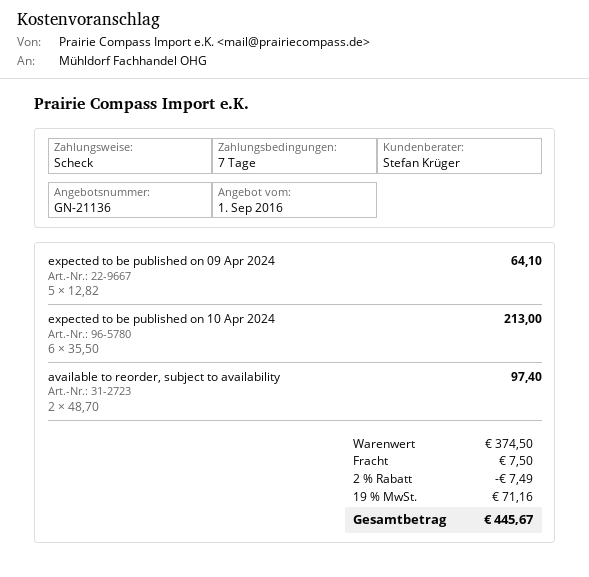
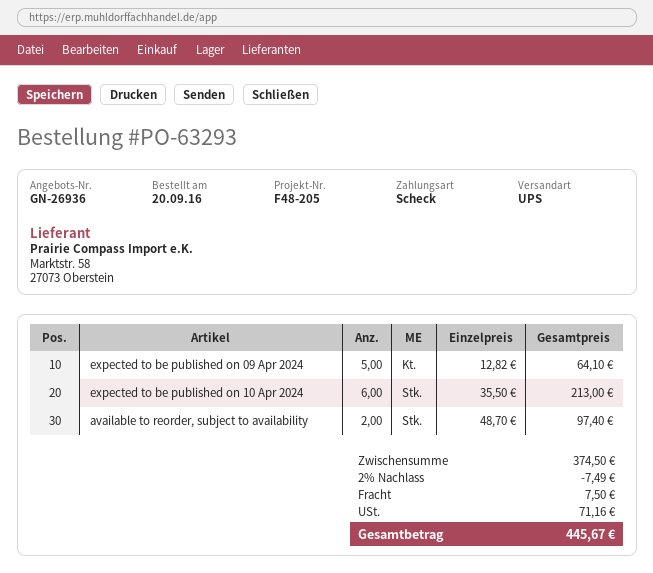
quote number: GN-21136 -> GN-26936

